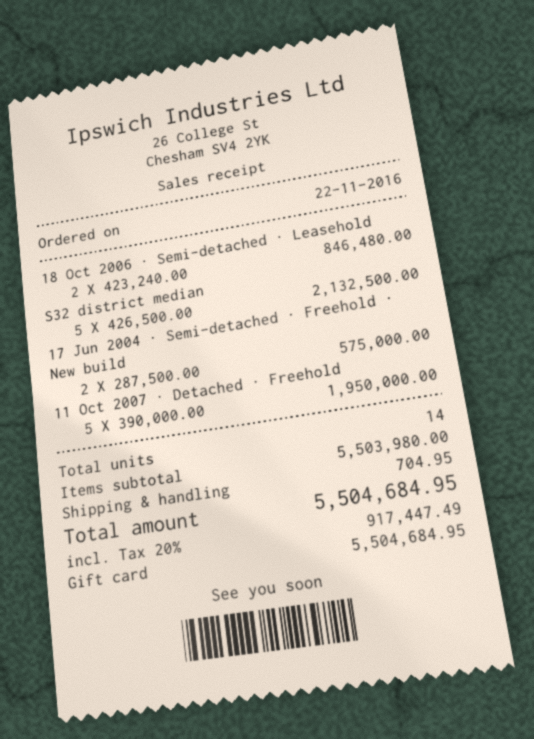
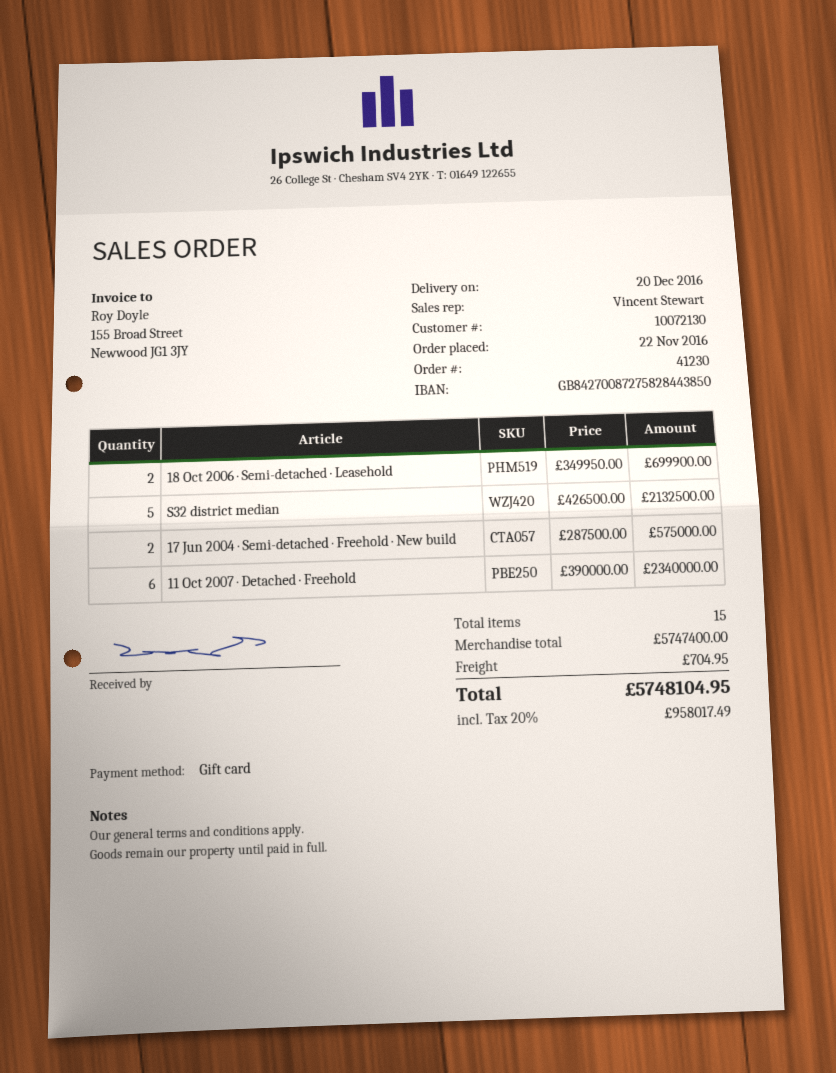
18 Oct 2006 · Semi-detached · Leasehold: 2 x 423240.00 = 846480.00 -> 2 x 349950.00 = 699900.00
11 Oct 2007 · Detached · Freehold: 5 x 390000.00 = 1950000.00 -> 6 x 390000.00 = 2340000.00
total quantity: 14 -> 15
subtotal: 5503980.00 -> 5747400.00
tax: 20% = 917447.49 -> 20% = 958017.49
total: 5504684.95 -> 5748104.95

